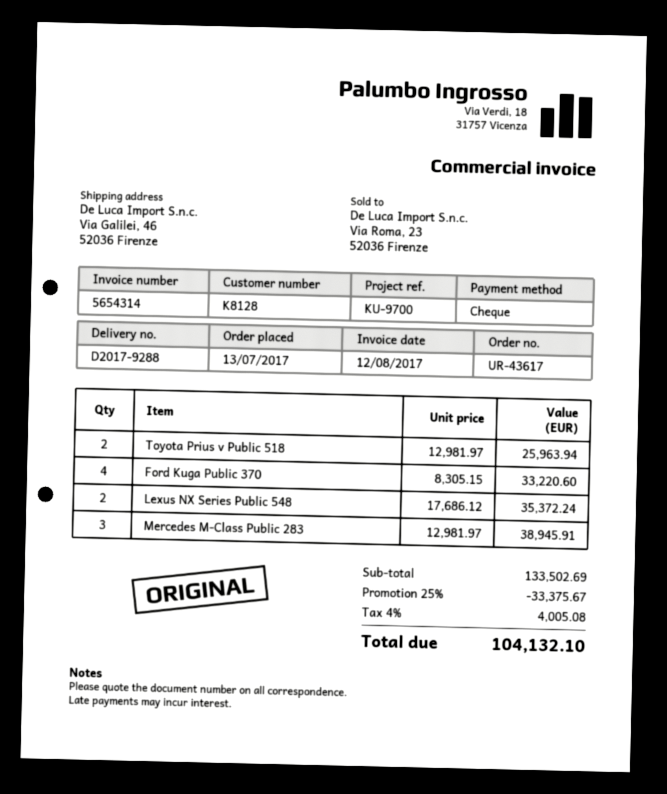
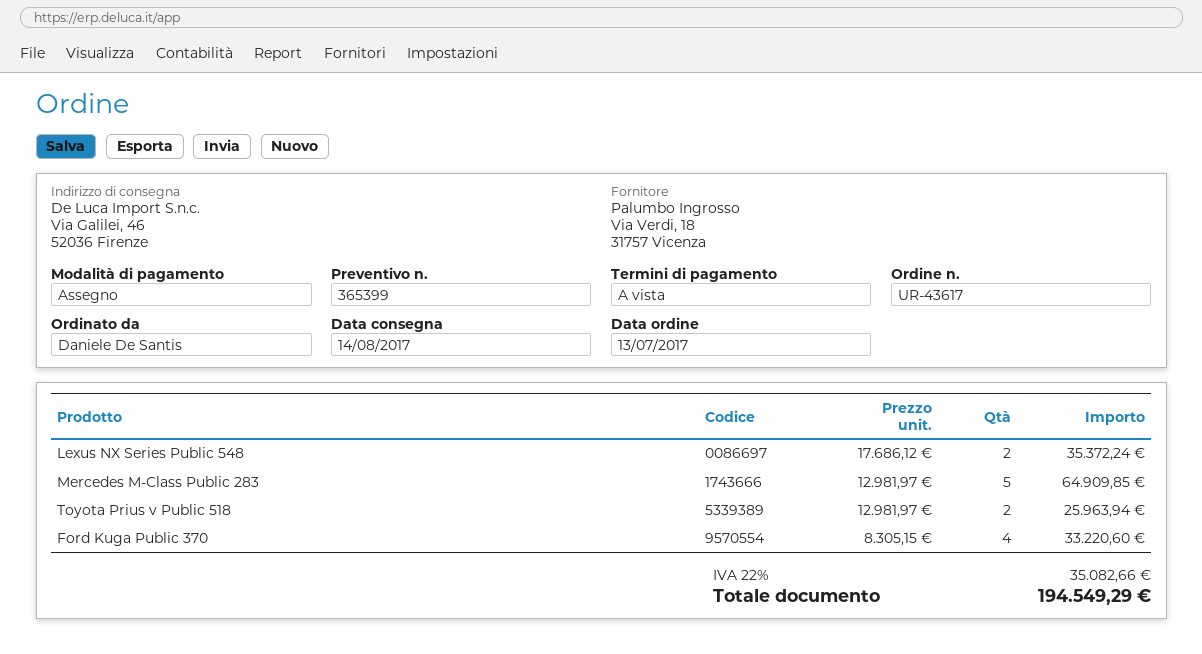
Mercedes M-Class Public 283: 3 x 12981.97 = 38945.91 -> 5 x 12981.97 = 64909.85
discount: 25% = 33375.67 -> none
tax: 4% = 4005.08 -> 22% = 35082.66
total: 104132.10 -> 194549.29

